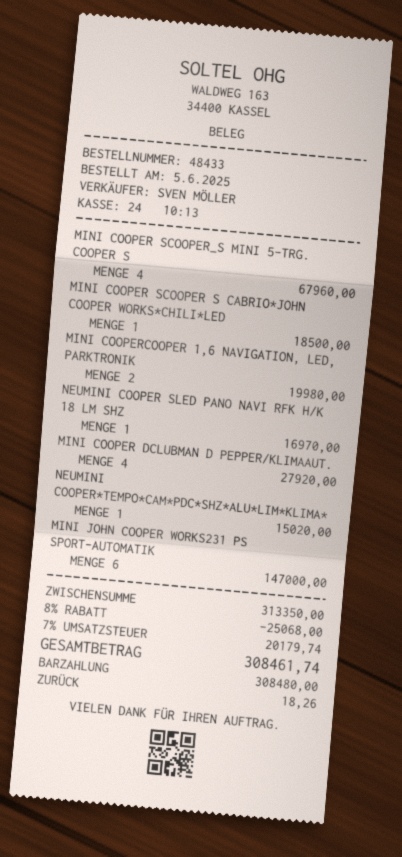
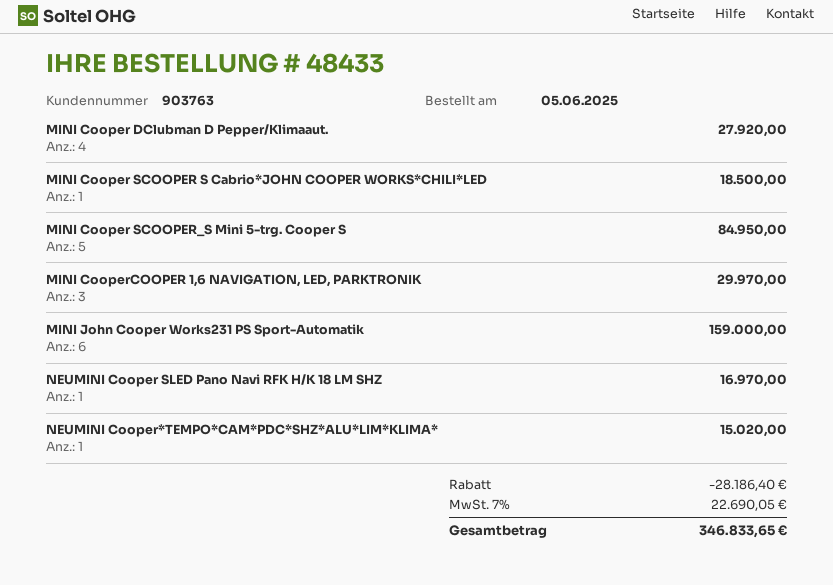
MINI COOPER SCOOPER_S MINI 5-TRG. COOPER S: 4 for 67960.00 -> 5 for 84950.00
MINI COOPERCOOPER 1,6 NAVIGATION, LED, PARKTRONIK: 2 for 19980.00 -> 3 for 29970.00
MINI JOHN COOPER WORKS231 PS SPORT-AUTOMATIK: 6 for 147000.00 -> 6 for 159000.00
discount: 25068.00 -> 28186.40
tax: 7% = 20179.74 -> 7% = 22690.05
total: 308461.74 -> 346833.65

